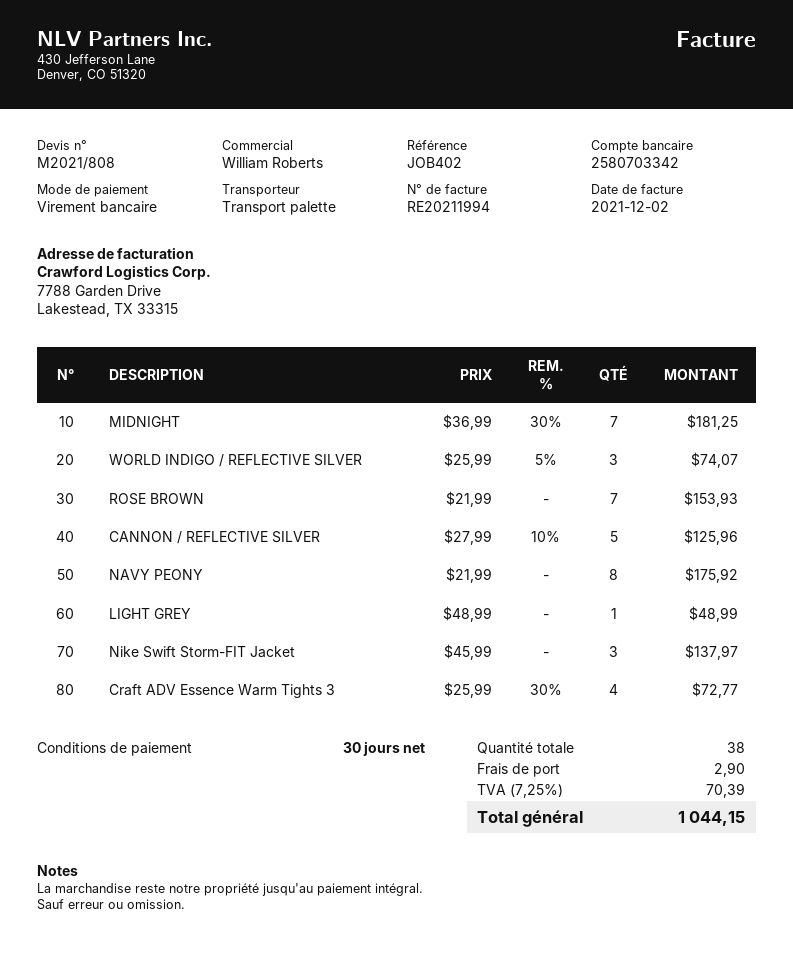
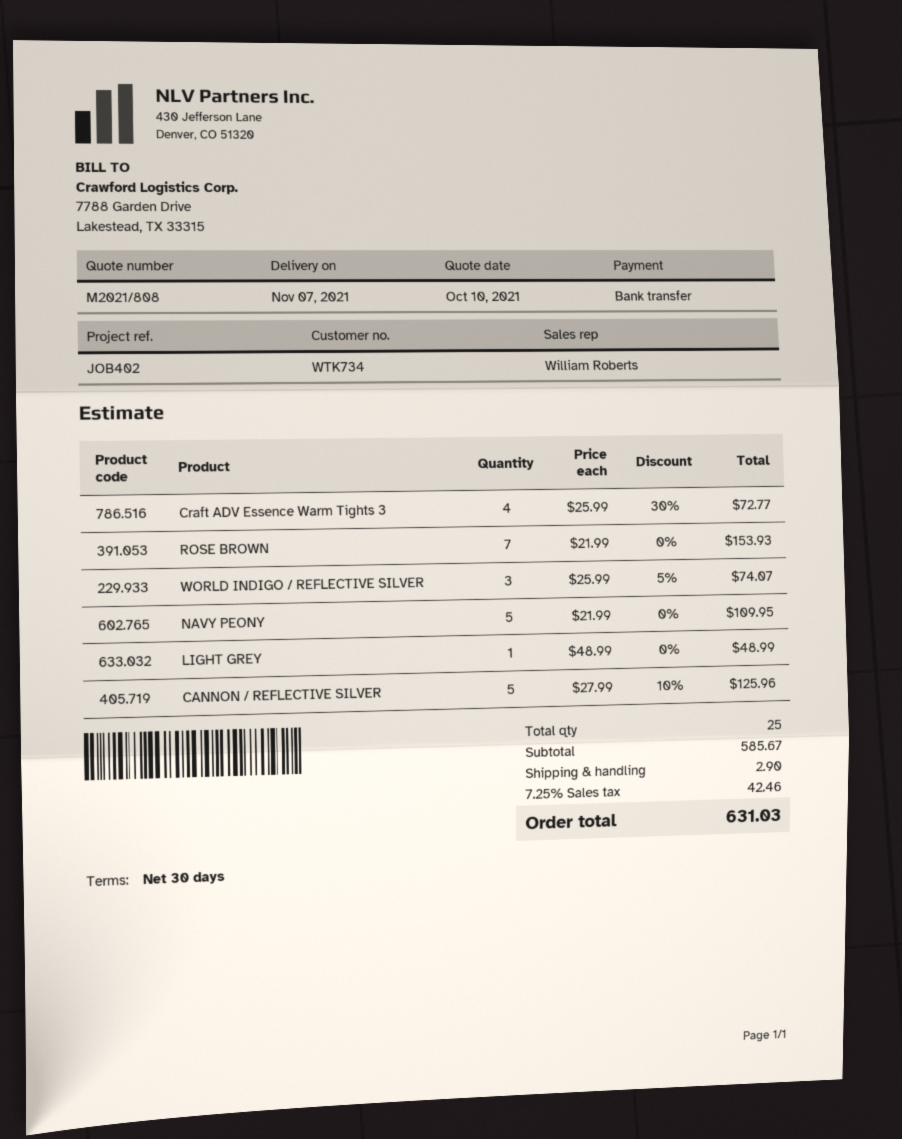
MIDNIGHT: 7 x 36.99 - 30% = 181.25 -> none
NAVY PEONY: 8 x 21.99 = 175.92 -> 5 x 21.99 = 109.95
Nike Swift Storm-FIT Jacket: 3 x 45.99 = 137.97 -> none
total quantity: 38 -> 25
tax: 7.25% = 70.39 -> 7.25% = 42.46
total: 1044.15 -> 631.03

